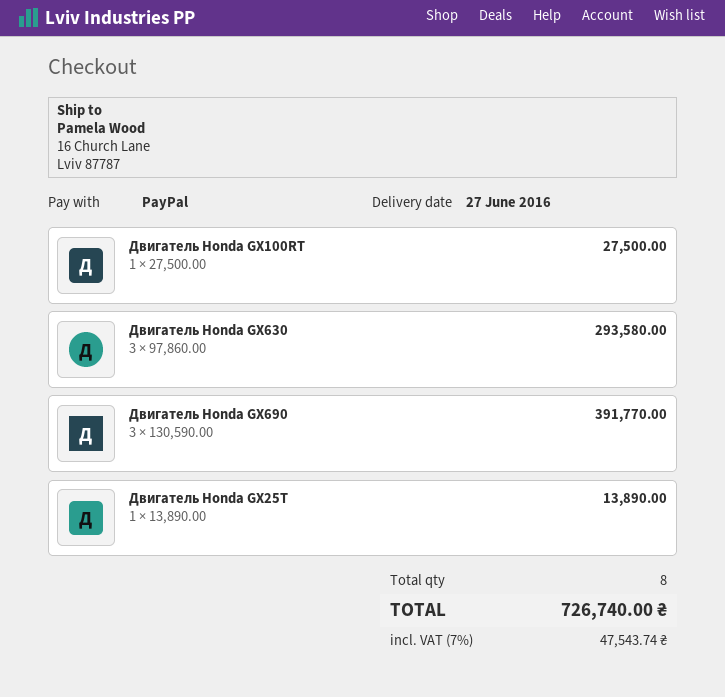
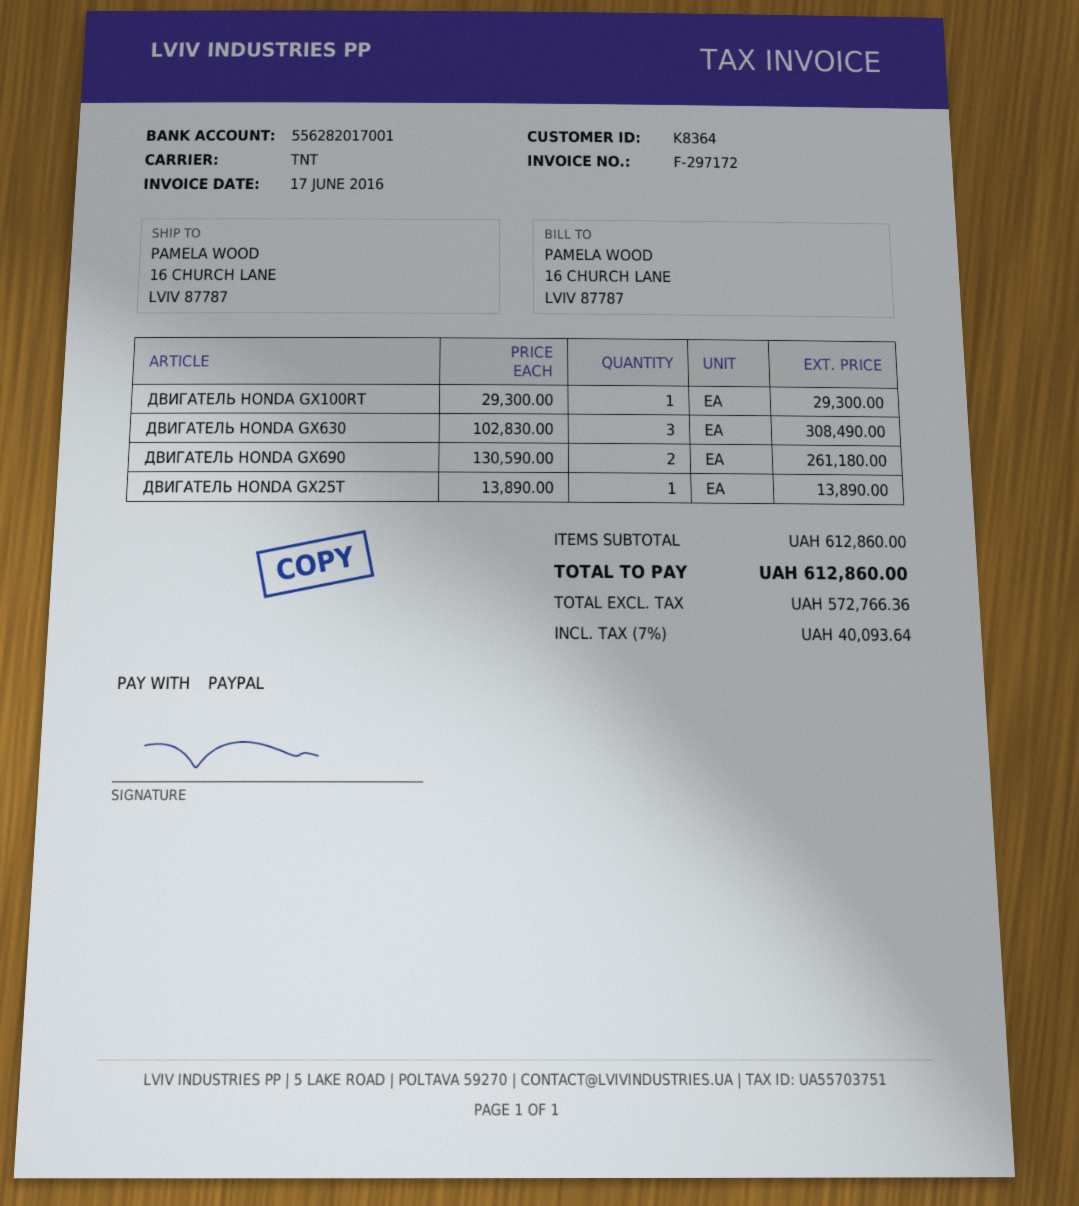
Двигатель Honda GX100RT: 1 x 27500.00 = 27500.00 -> 1 x 29300.00 = 29300.00
Двигатель Honda GX630: 3 x 97860.00 = 293580.00 -> 3 x 102830.00 = 308490.00
Двигатель Honda GX690: 3 x 130590.00 = 391770.00 -> 2 x 130590.00 = 261180.00
tax: 7% = 47543.74 -> 7% = 40093.64
total: 726740.00 -> 612860.00

